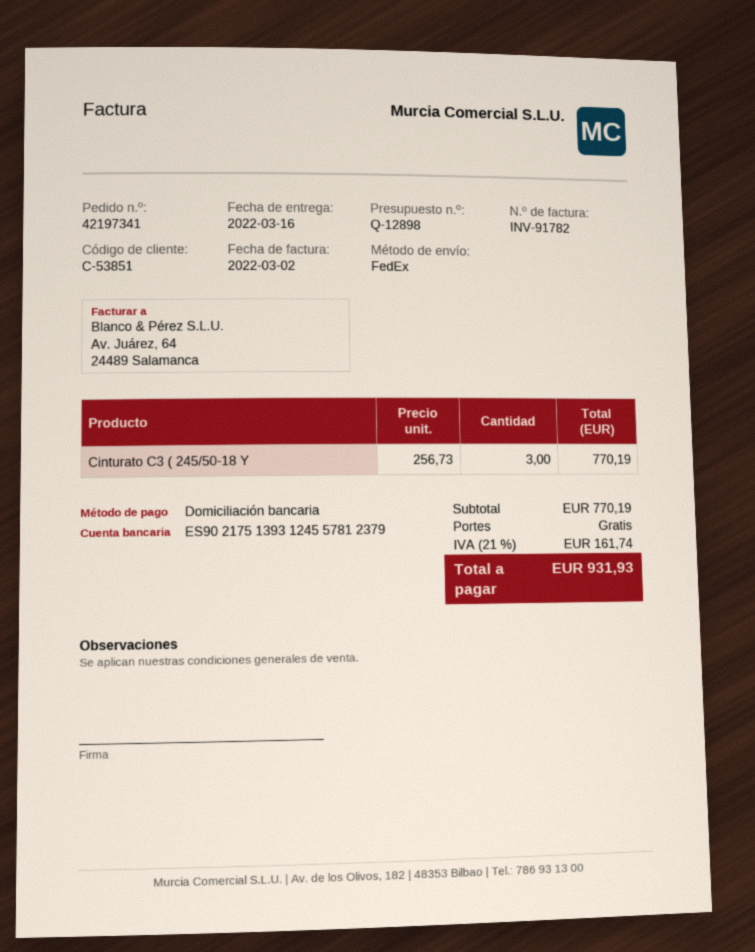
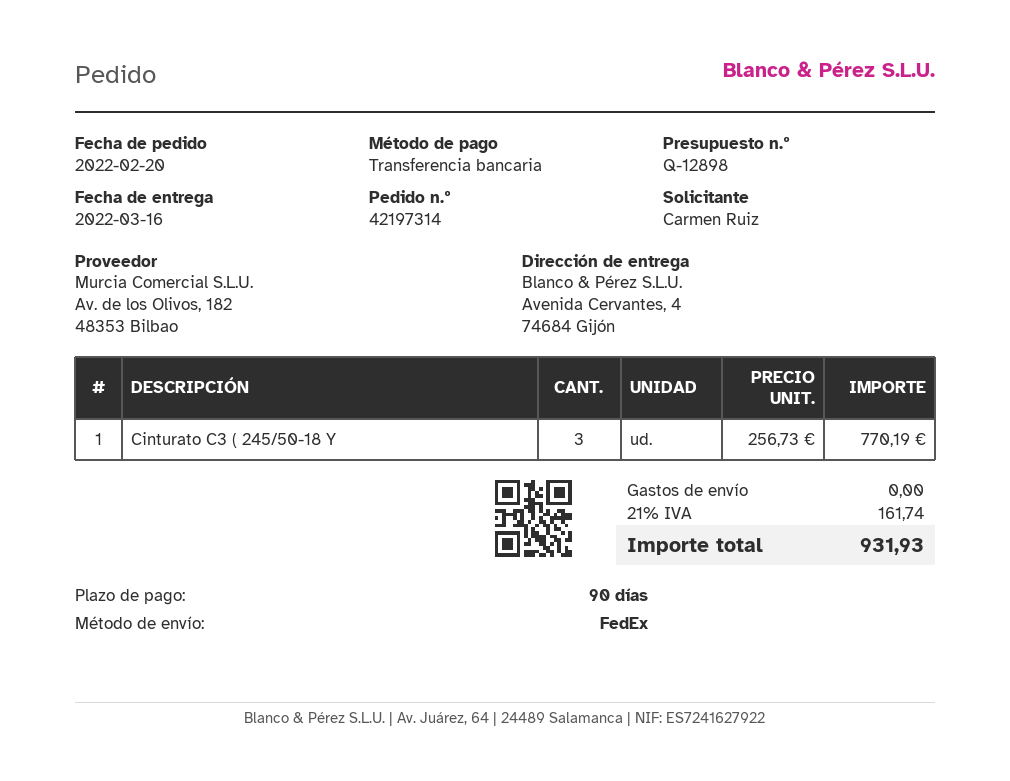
order number: 42197341 -> 42197314
payment method: direct debit -> bank transfer

